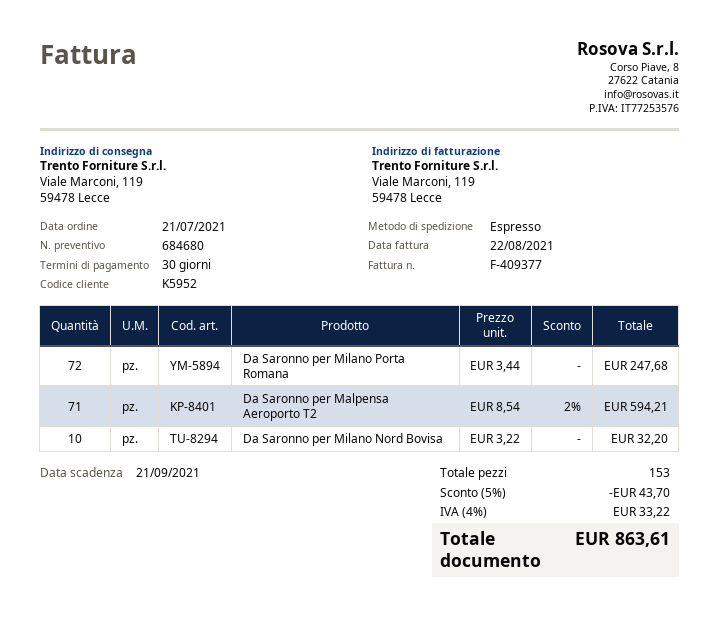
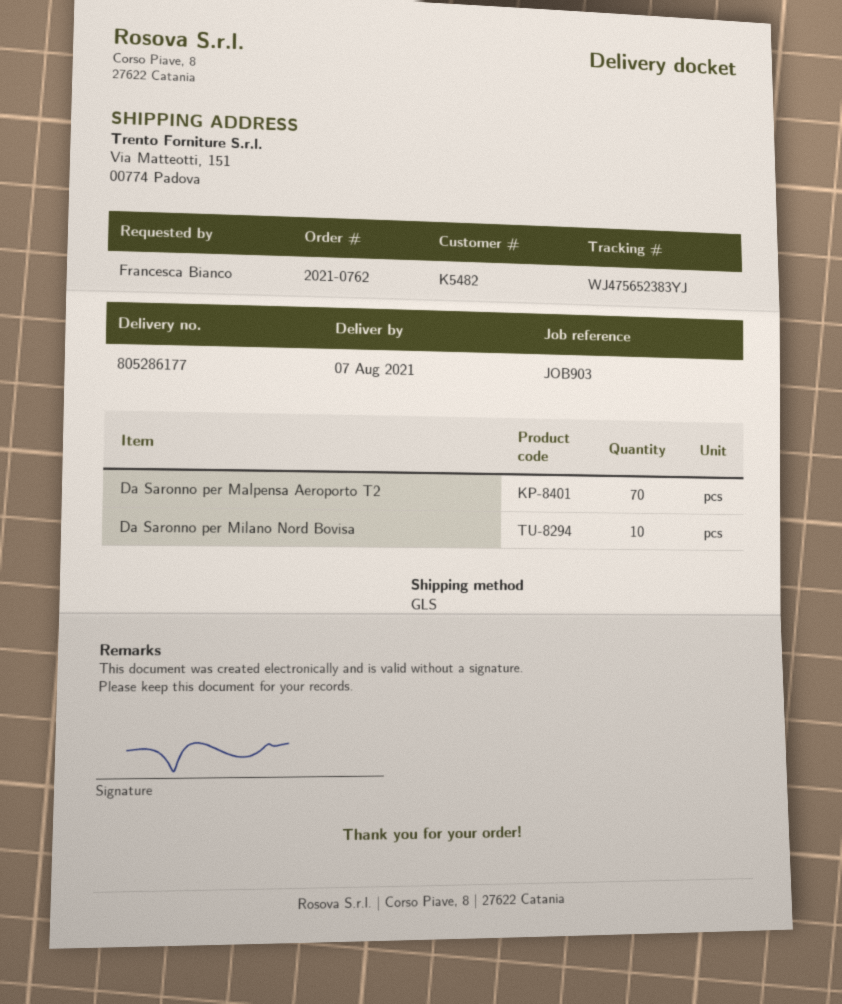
customer number: K5952 -> K5482
shipping method: express -> GLS
ship to: Viale Marconi, 119, 59478 Lecce -> Via Matteotti, 151, 00774 Padova
Da Saronno per Milano Porta Romana: 72 -> none
Da Saronno per Malpensa Aeroporto T2: 71 -> 70

